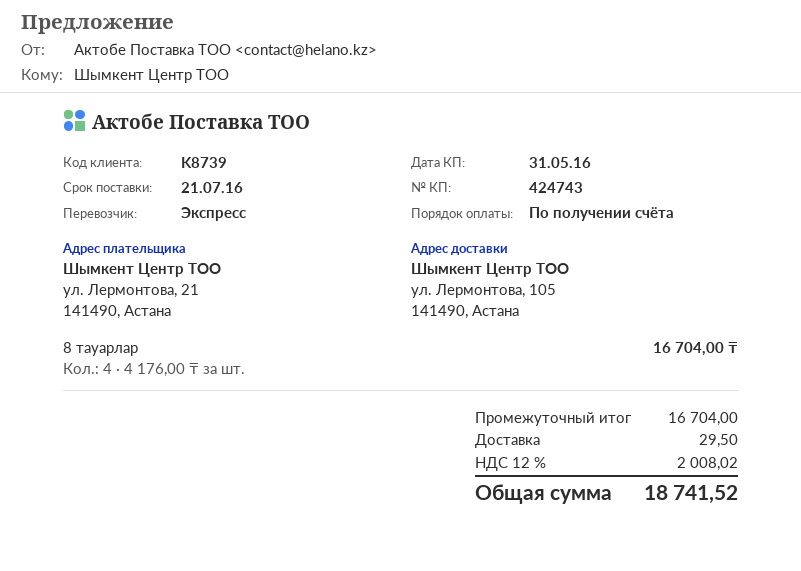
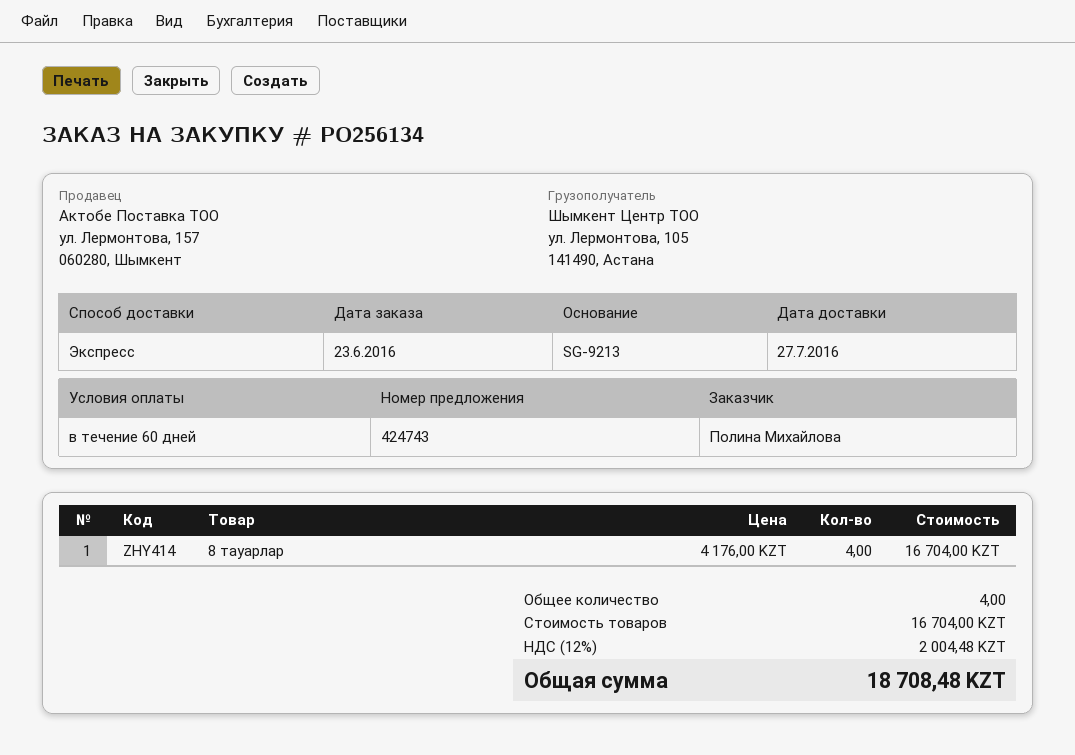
delivery date: 2016-07-21 -> 2016-07-27
payment terms: on receipt -> 60 days
shipping: 29.50 -> none
tax: 12% = 2008.02 -> 12% = 2004.48
total: 18741.52 -> 18708.48

